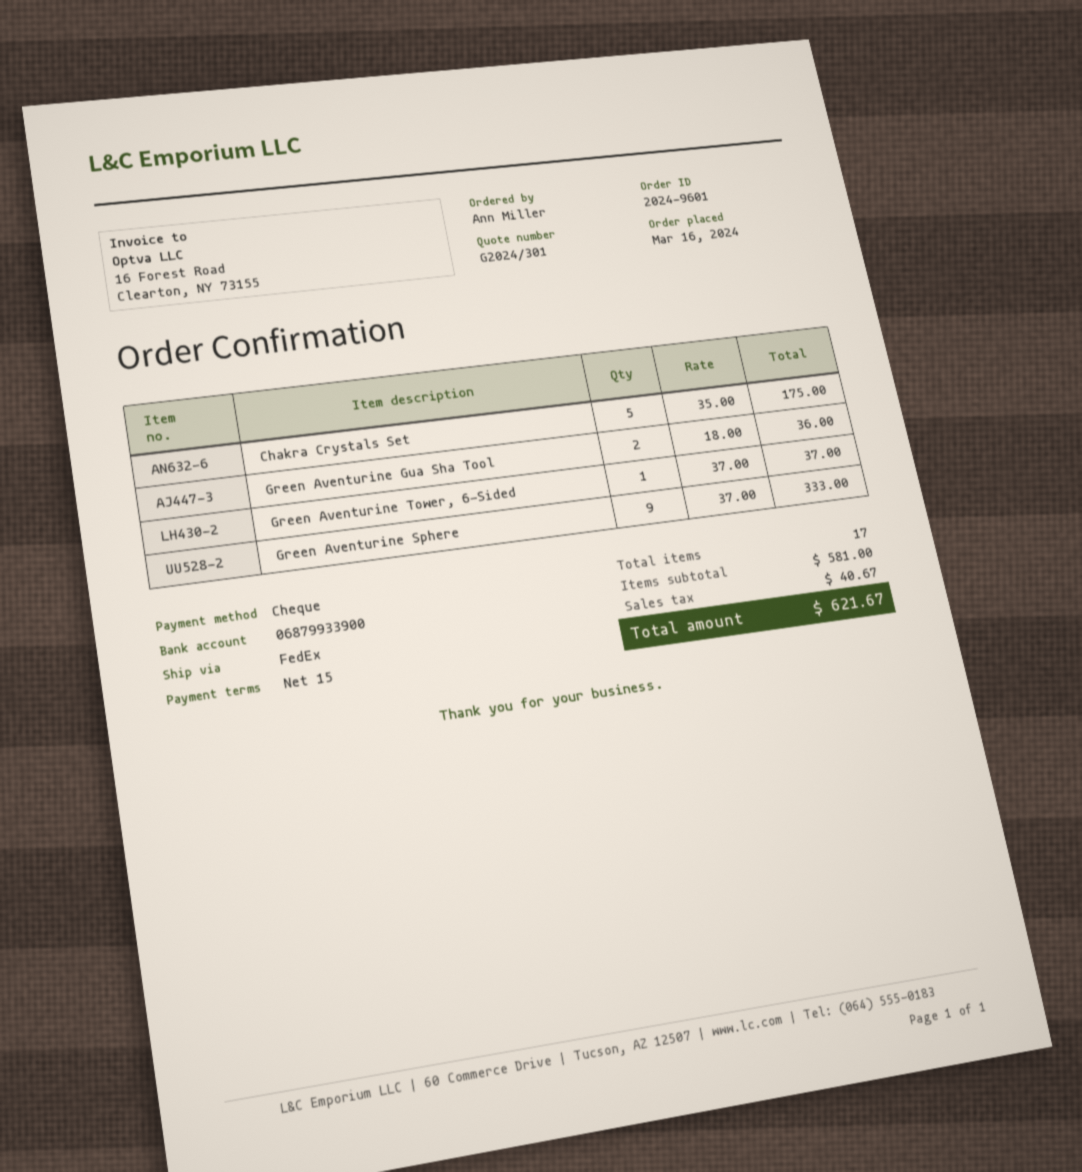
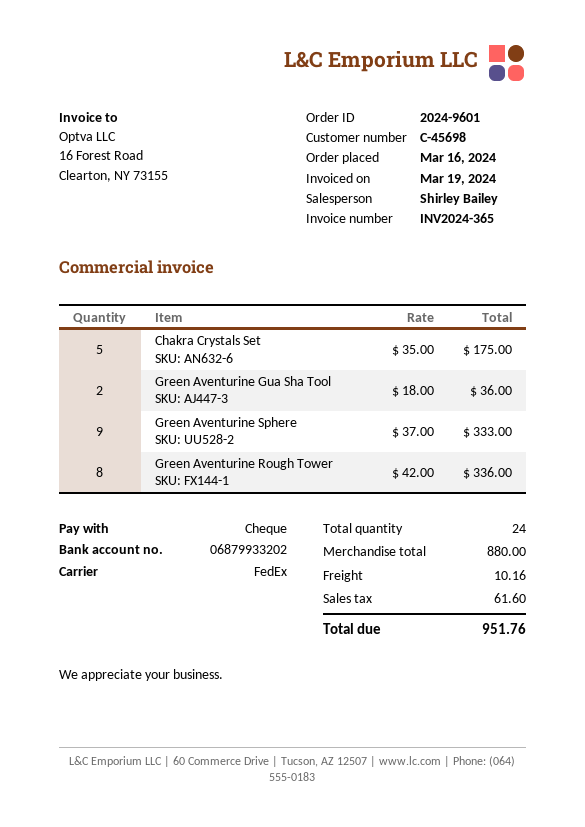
bank account: 06879933900 -> 06879933202
Green Aventurine Tower, 6-Sided: 1 x 37.00 = 37.00 -> none
Green Aventurine Rough Tower: none -> 8 x 42.00 = 336.00
total quantity: 17 -> 24
subtotal: 581.00 -> 880.00
shipping: none -> 10.16
tax: 40.67 -> 61.60
total: 621.67 -> 951.76

